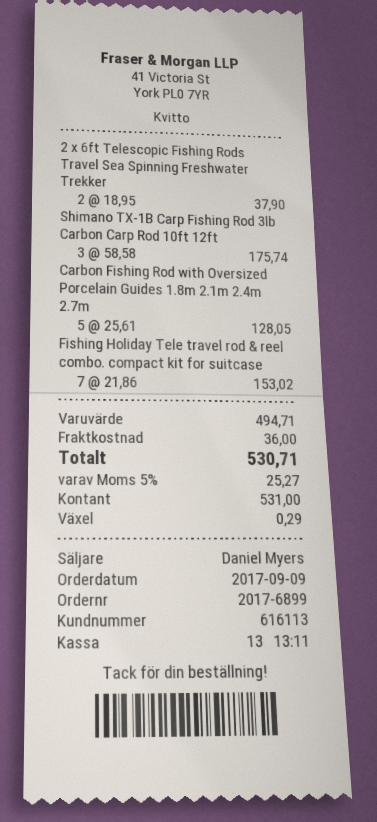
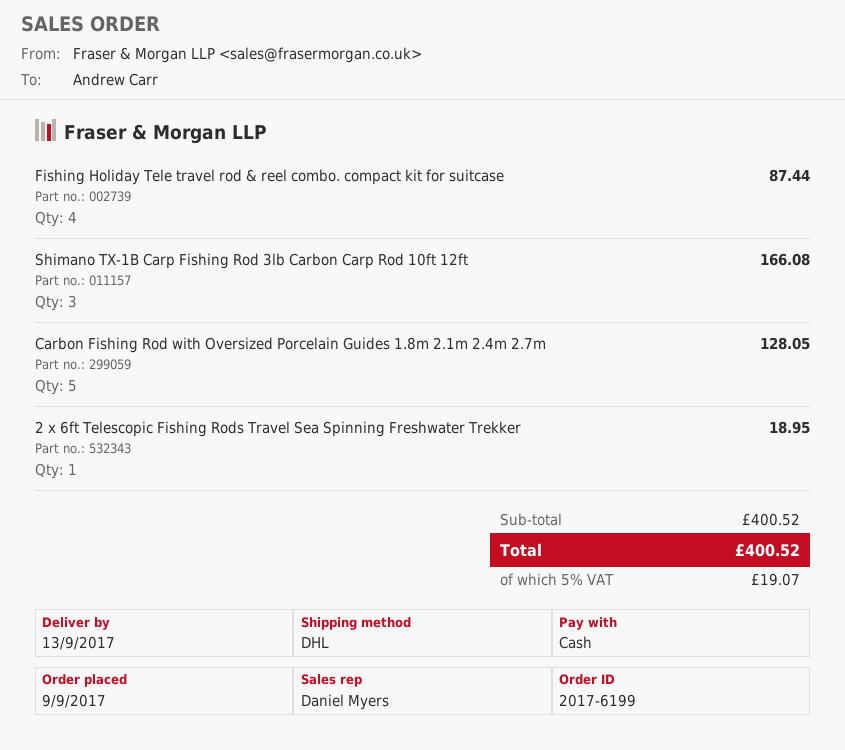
order number: 2017-6899 -> 2017-6199
2 x 6ft Telescopic Fishing Rods Travel Sea Spinning Freshwater Trekker: 2 for 37.90 -> 1 for 18.95
Shimano TX-1B Carp Fishing Rod 3lb Carbon Carp Rod 10ft 12ft: 3 for 175.74 -> 3 for 166.08
Fishing Holiday Tele travel rod & reel combo. compact kit for suitcase: 7 for 153.02 -> 4 for 87.44
subtotal: 494.71 -> 400.52
shipping: 36.00 -> none
tax: 5% = 25.27 -> 5% = 19.07
total: 530.71 -> 400.52

